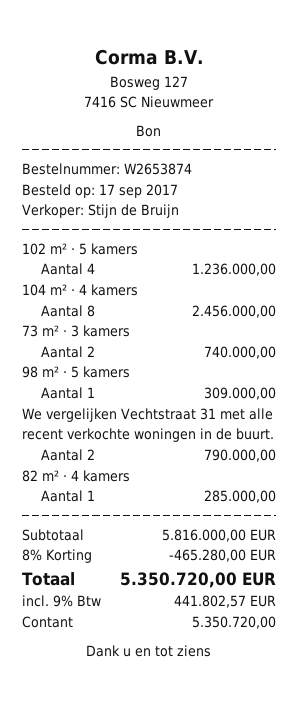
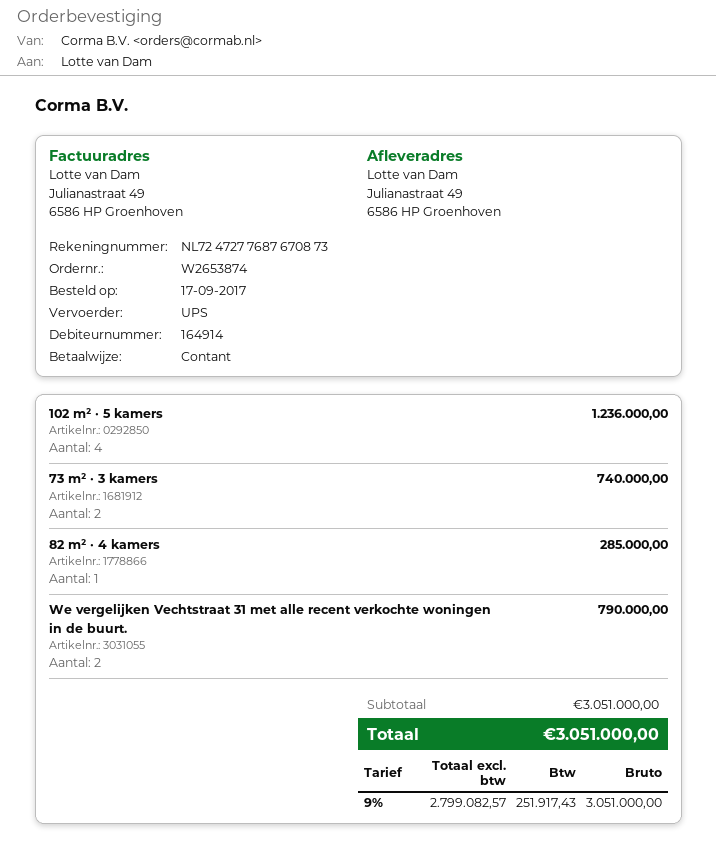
104 m² · 4 kamers: 8 for 2456000.00 -> none
98 m² · 5 kamers: 1 for 309000.00 -> none
subtotal: 5816000.00 -> 3051000.00
discount: 8% = 465280.00 -> none
tax: 9% = 441802.57 -> 9% = 251917.43
total: 5350720.00 -> 3051000.00

